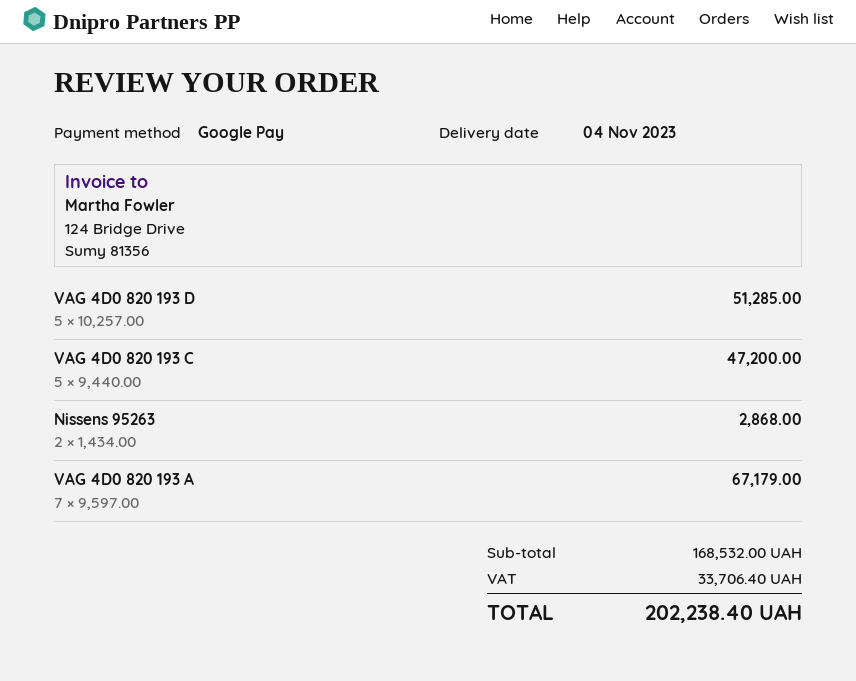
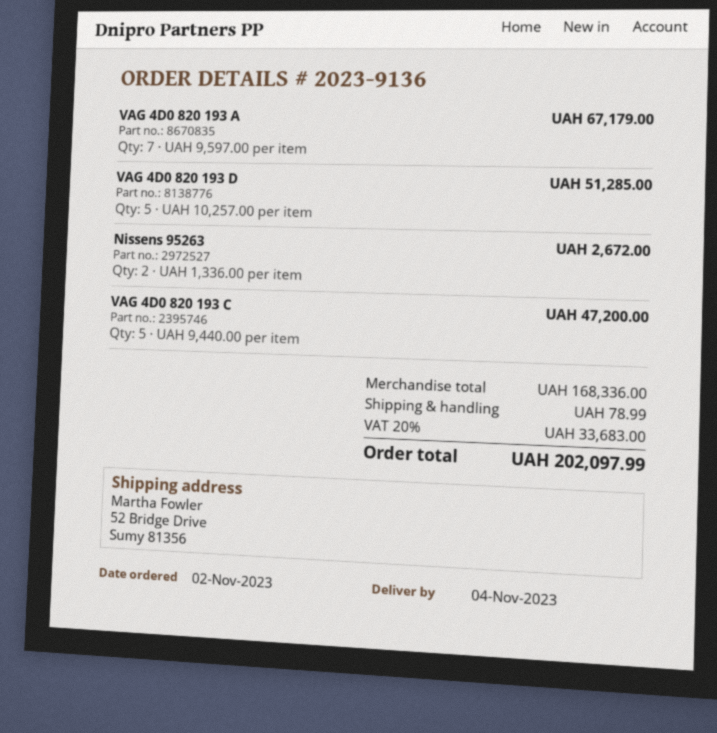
Nissens 95263: 2 x 1434.00 = 2868.00 -> 2 x 1336.00 = 2672.00
subtotal: 168532.00 -> 168336.00
shipping: none -> 78.99
tax: 33706.40 -> 33683.00
total: 202238.40 -> 202097.99

